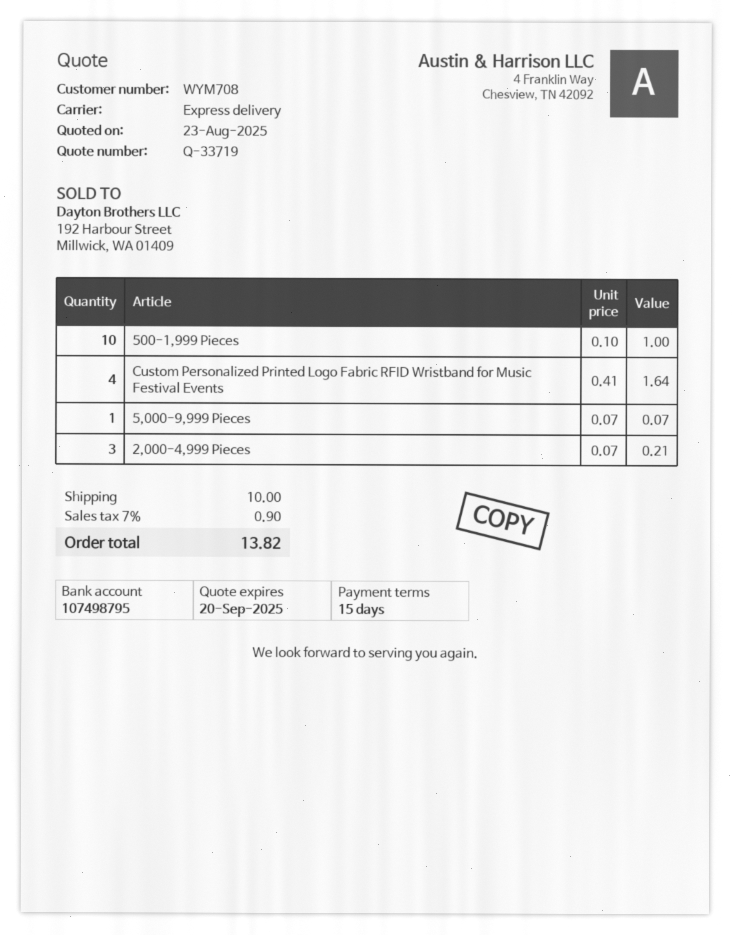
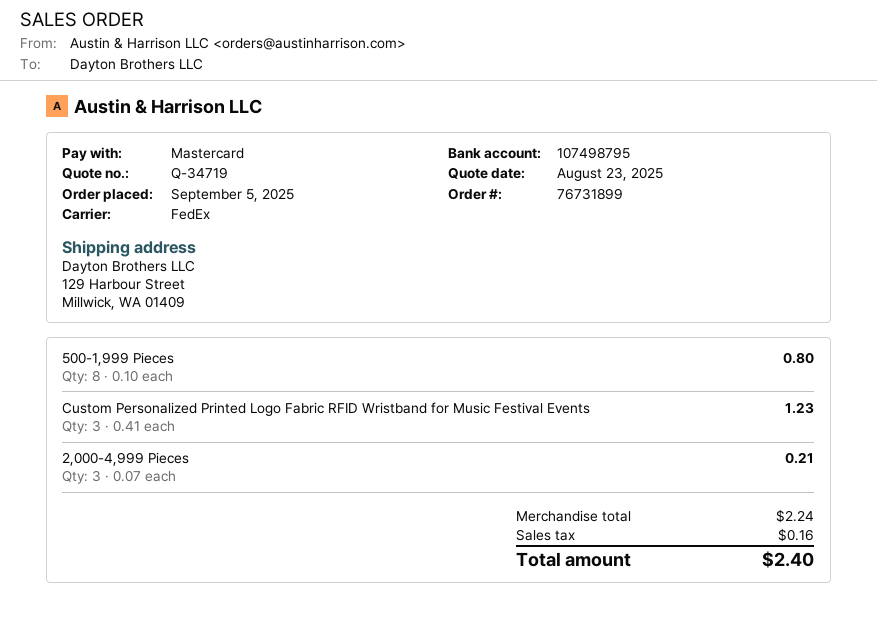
quote number: Q-33719 -> Q-34719
shipping method: express -> FedEx
500-1,999 Pieces: 10 x 0.10 = 1.00 -> 8 x 0.10 = 0.80
Custom Personalized Printed Logo Fabric RFID Wristband for Music Festival Events: 4 x 0.41 = 1.64 -> 3 x 0.41 = 1.23
5,000-9,999 Pieces: 1 x 0.07 = 0.07 -> none
shipping: 10.00 -> none
tax: 0.90 -> 0.16
total: 13.82 -> 2.40

